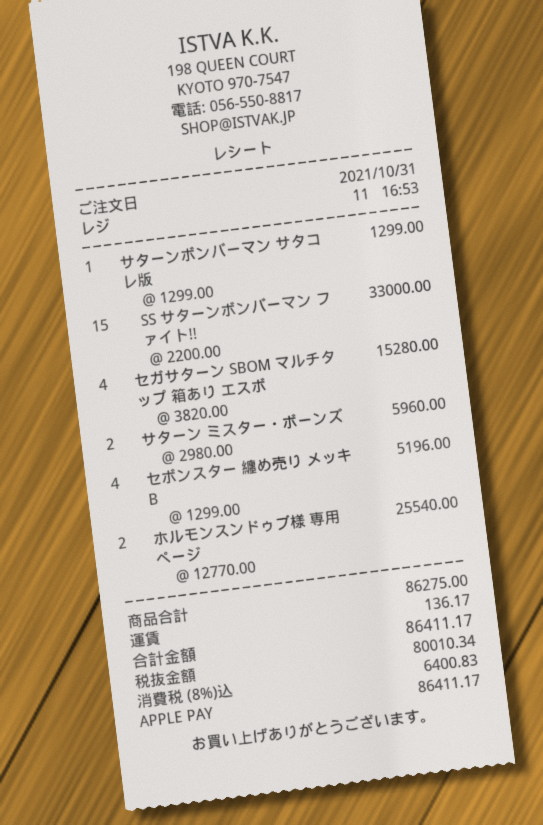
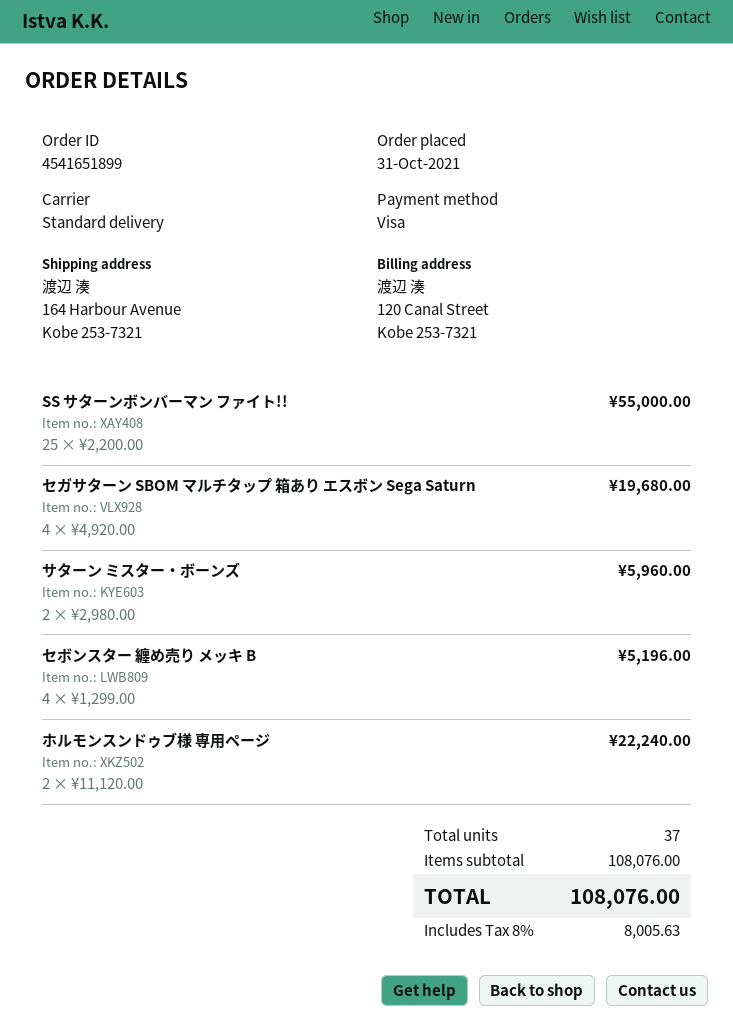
payment method: Apple Pay -> Visa
サターンボンバーマン サタコレ版: 1 x 1299.00 = 1299.00 -> none
SS サターンボンバーマン ファイト!!: 15 x 2200.00 = 33000.00 -> 25 x 2200.00 = 55000.00
セガサターン SBOM マルチタップ 箱あり エスボ: 4 x 3820.00 = 15280.00 -> 4 x 4920.00 = 19680.00
ホルモンスンドゥブ様 専用ページ: 2 x 12770.00 = 25540.00 -> 2 x 11120.00 = 22240.00
subtotal: 86275.00 -> 108076.00
shipping: 136.17 -> none
tax: 8% = 6400.83 -> 8% = 8005.63
total: 86411.17 -> 108076.00

